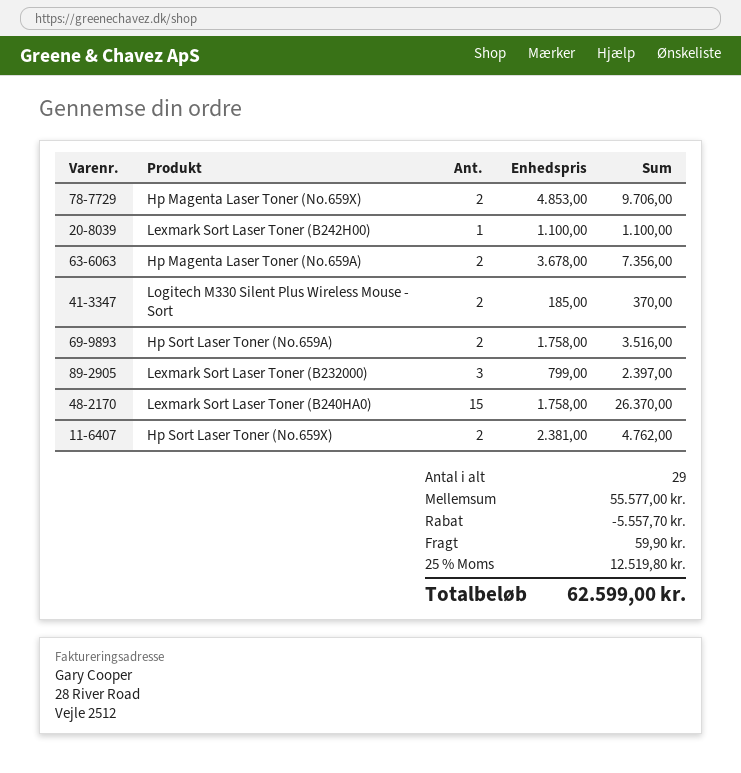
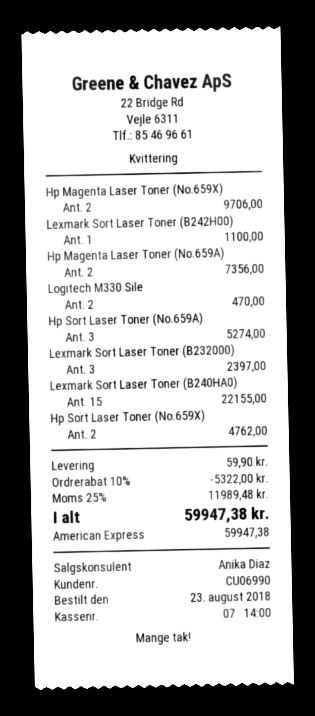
Logitech M330 Silent Plus Wireless Mouse - Sort: 2 for 370.00 -> 2 for 470.00
Hp Sort Laser Toner (No.659A): 2 for 3516.00 -> 3 for 5274.00
Lexmark Sort Laser Toner (B240HA0): 15 for 26370.00 -> 15 for 22155.00
discount: 5557.70 -> 5322.00
tax: 25% = 12519.80 -> 25% = 11989.48
total: 62599.00 -> 59947.38

